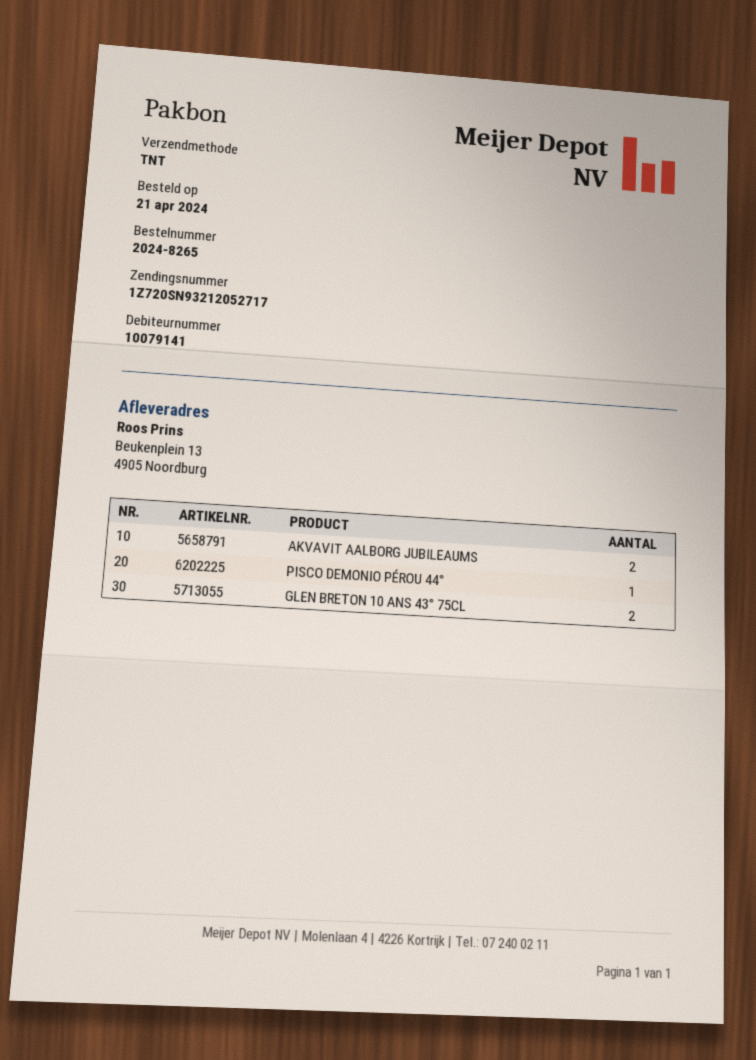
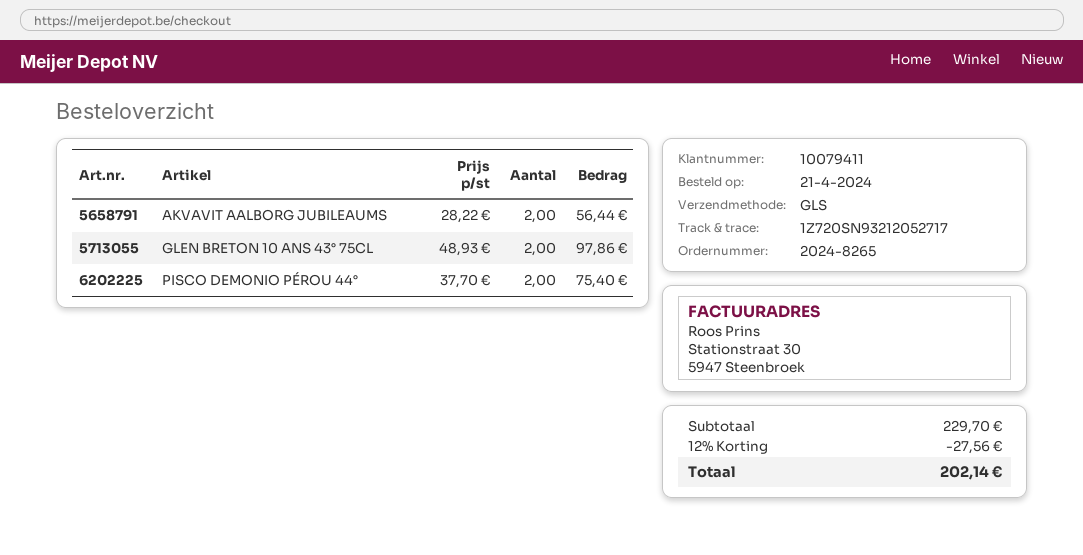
customer number: 10079141 -> 10079411
shipping method: TNT -> GLS
PISCO DEMONIO PÉROU 44°: 1 -> 2

